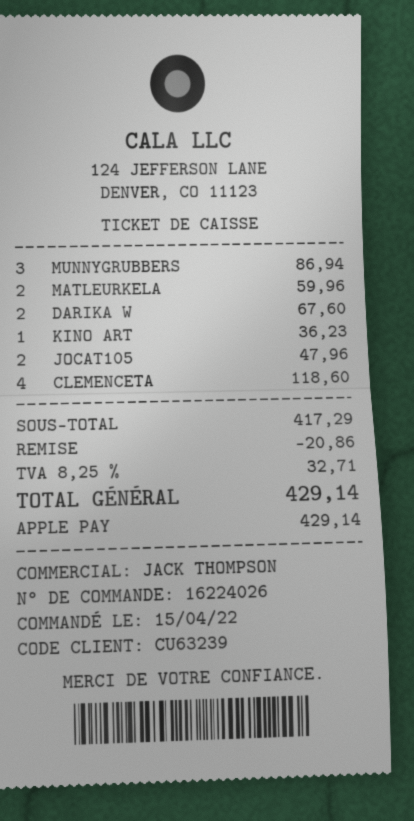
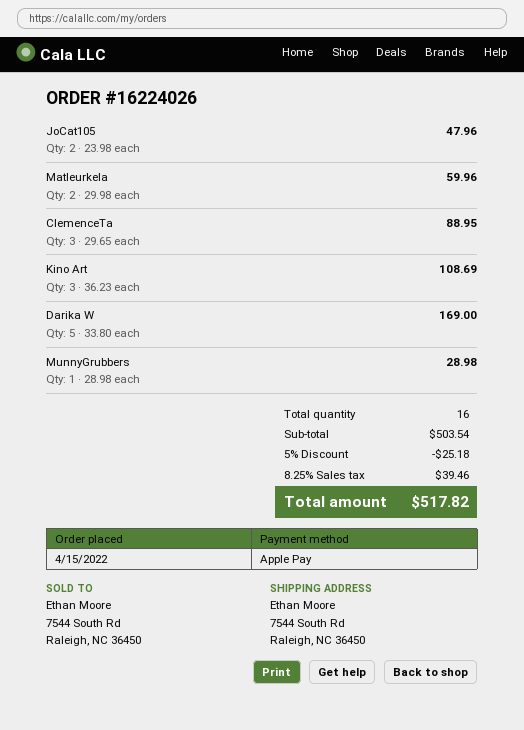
MUNNYGRUBBERS: 3 for 86.94 -> 1 for 28.98
DARIKA W: 2 for 67.60 -> 5 for 169.00
KINO ART: 1 for 36.23 -> 3 for 108.69
CLEMENCETA: 4 for 118.60 -> 3 for 88.95
subtotal: 417.29 -> 503.54
discount: 20.86 -> 25.18
tax: 8.25% = 32.71 -> 8.25% = 39.46
total: 429.14 -> 517.82

